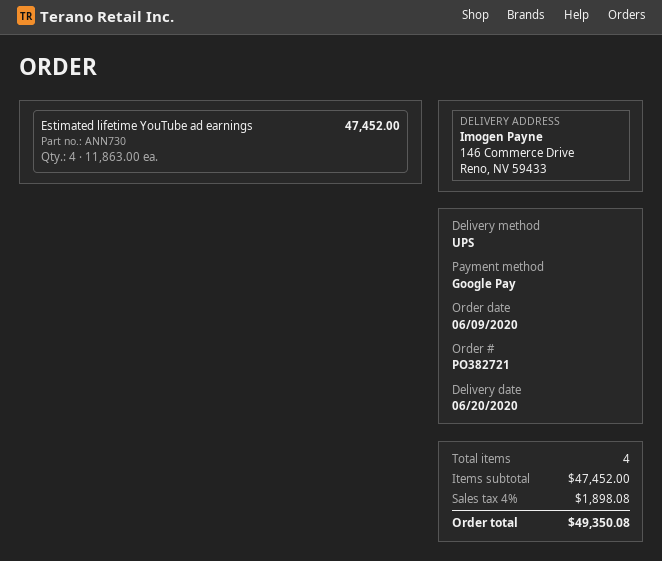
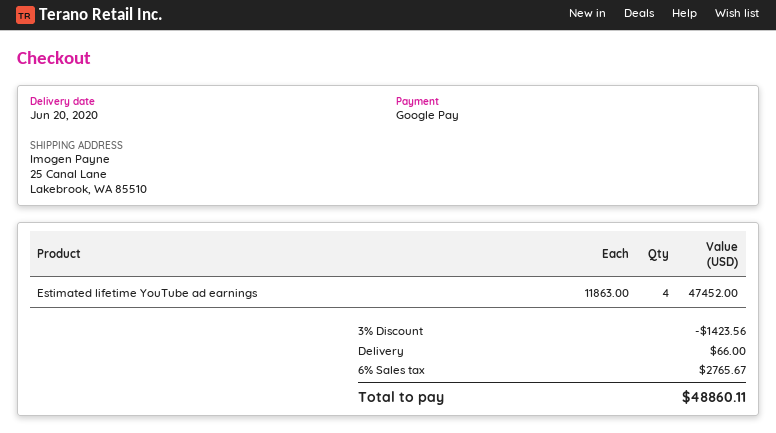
ship to: 146 Commerce Drive, Reno, NV 59433 -> 25 Canal Lane, Lakebrook, WA 85510
discount: none -> 3% = 1423.56
shipping: none -> 66.00
tax: 4% = 1898.08 -> 6% = 2765.67
total: 49350.08 -> 48860.11

